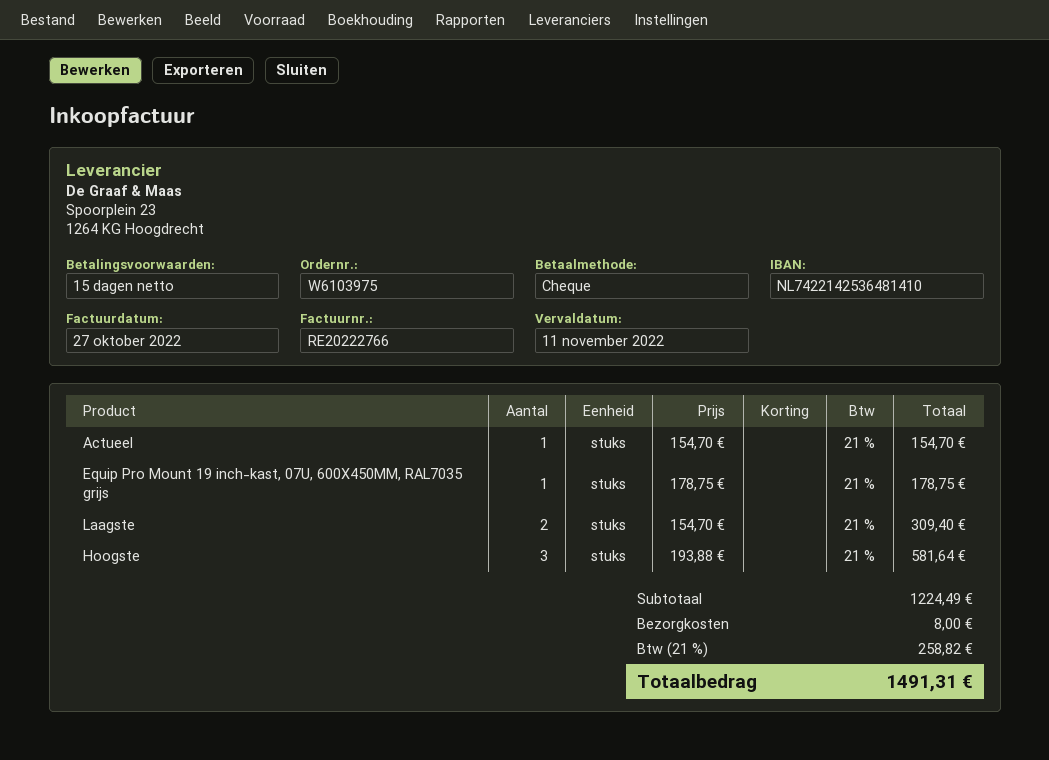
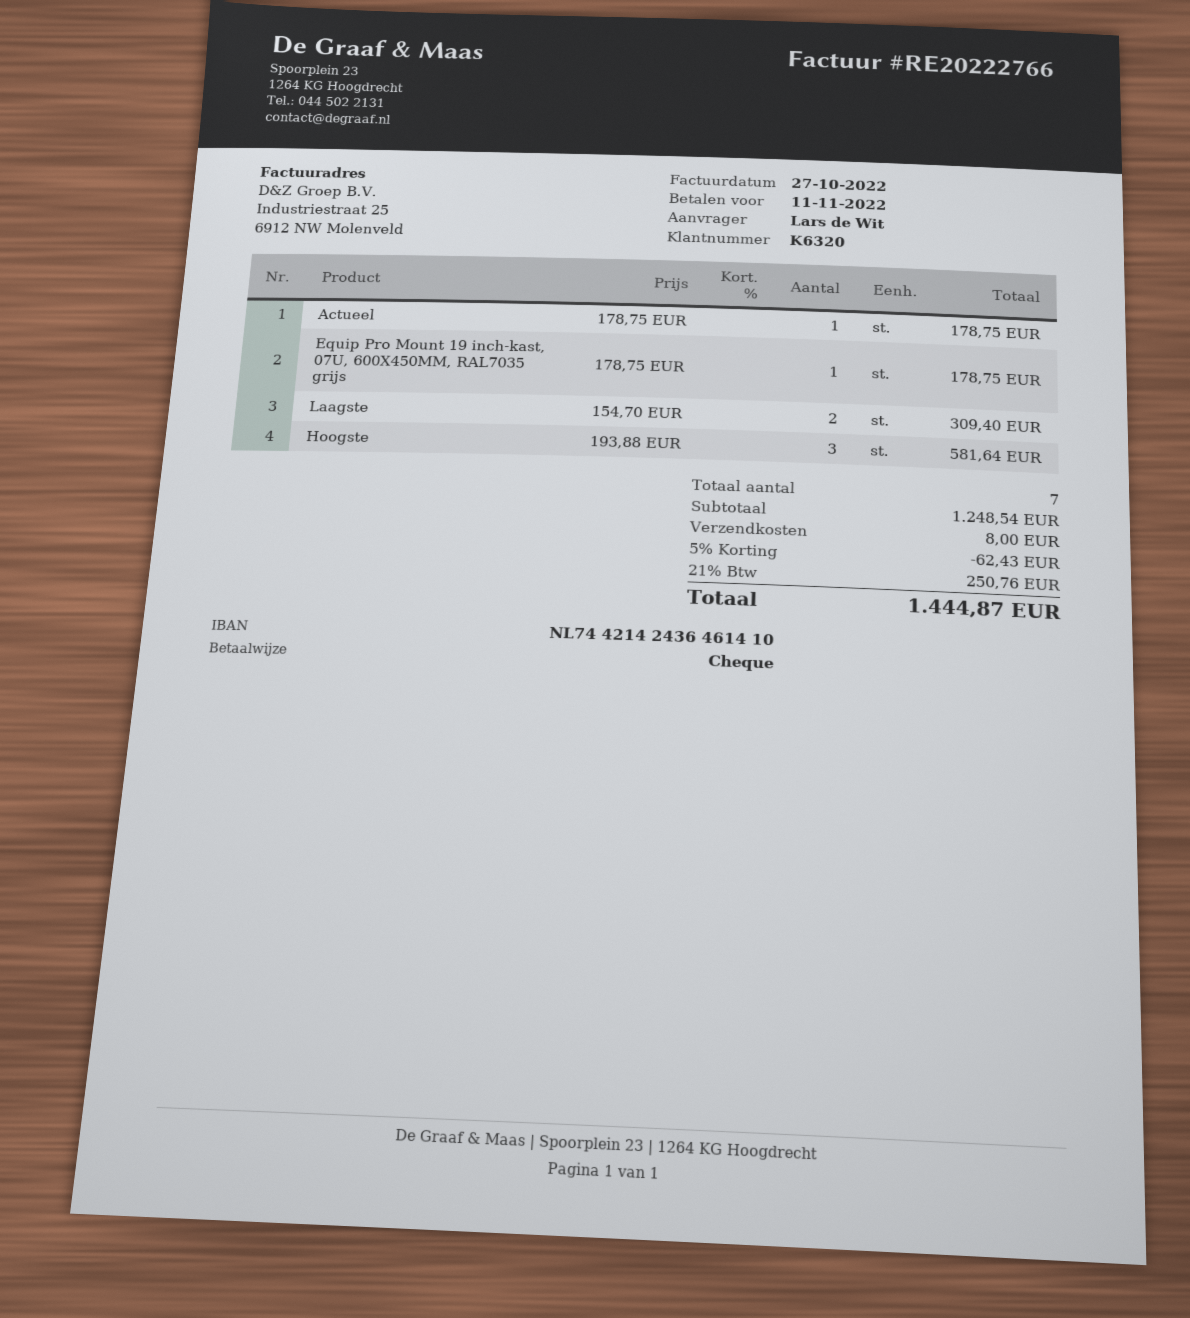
bank account: NL7422142536481410 -> NL7442142436461410
Actueel: 1 x 154.70 = 154.70 -> 1 x 178.75 = 178.75
subtotal: 1224.49 -> 1248.54
discount: none -> 5% = 62.43
tax: 21% = 258.82 -> 21% = 250.76
total: 1491.31 -> 1444.87

